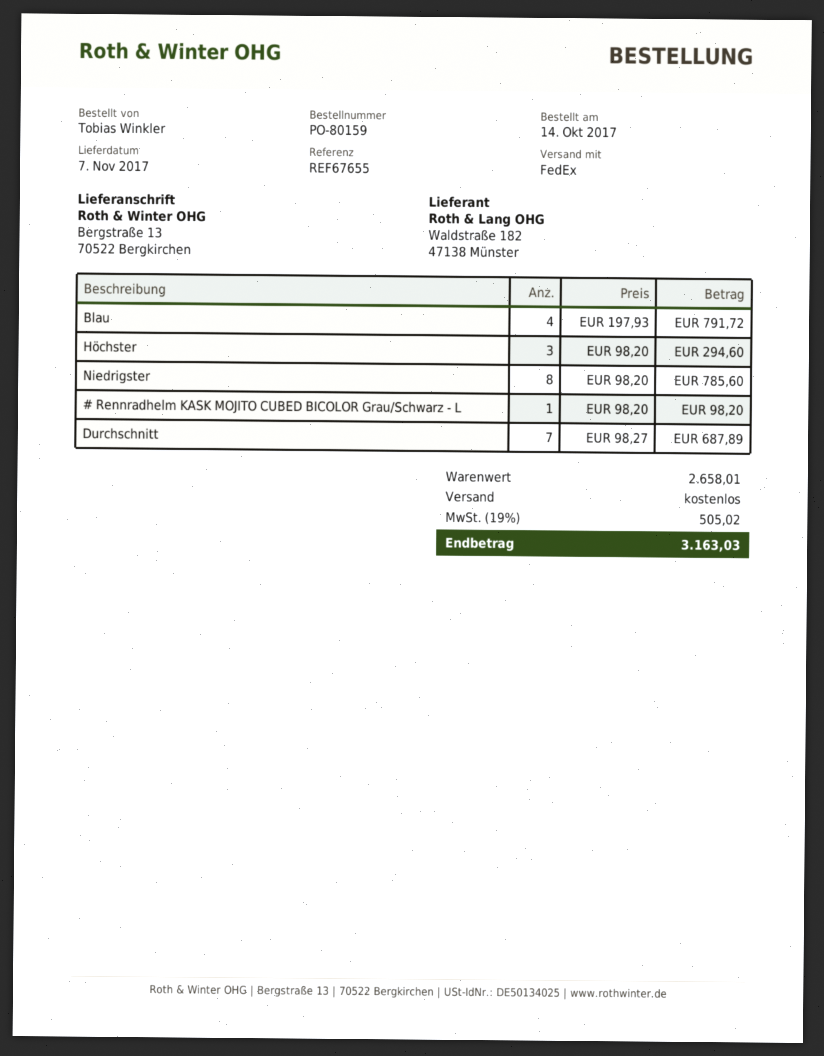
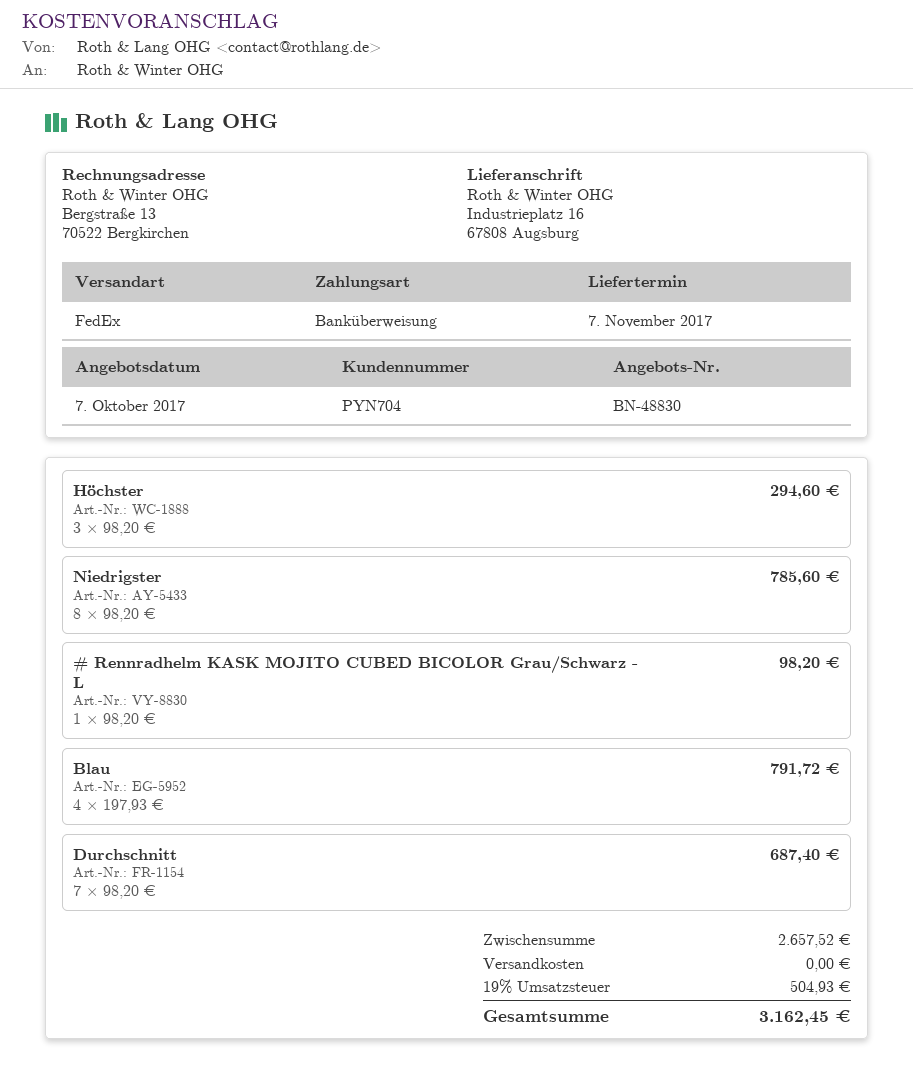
ship to: Bergstraße 13, 70522 Bergkirchen -> Industrieplatz 16, 67808 Augsburg
Durchschnitt: 7 x 98.27 = 687.89 -> 7 x 98.20 = 687.40
subtotal: 2658.01 -> 2657.52
tax: 19% = 505.02 -> 19% = 504.93
total: 3163.03 -> 3162.45

